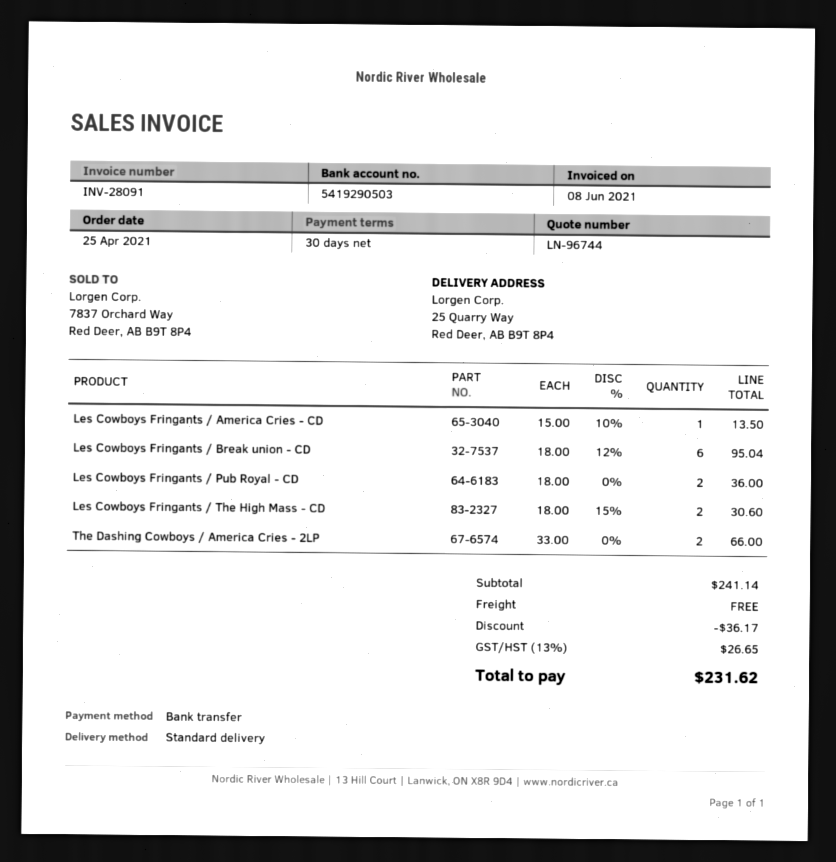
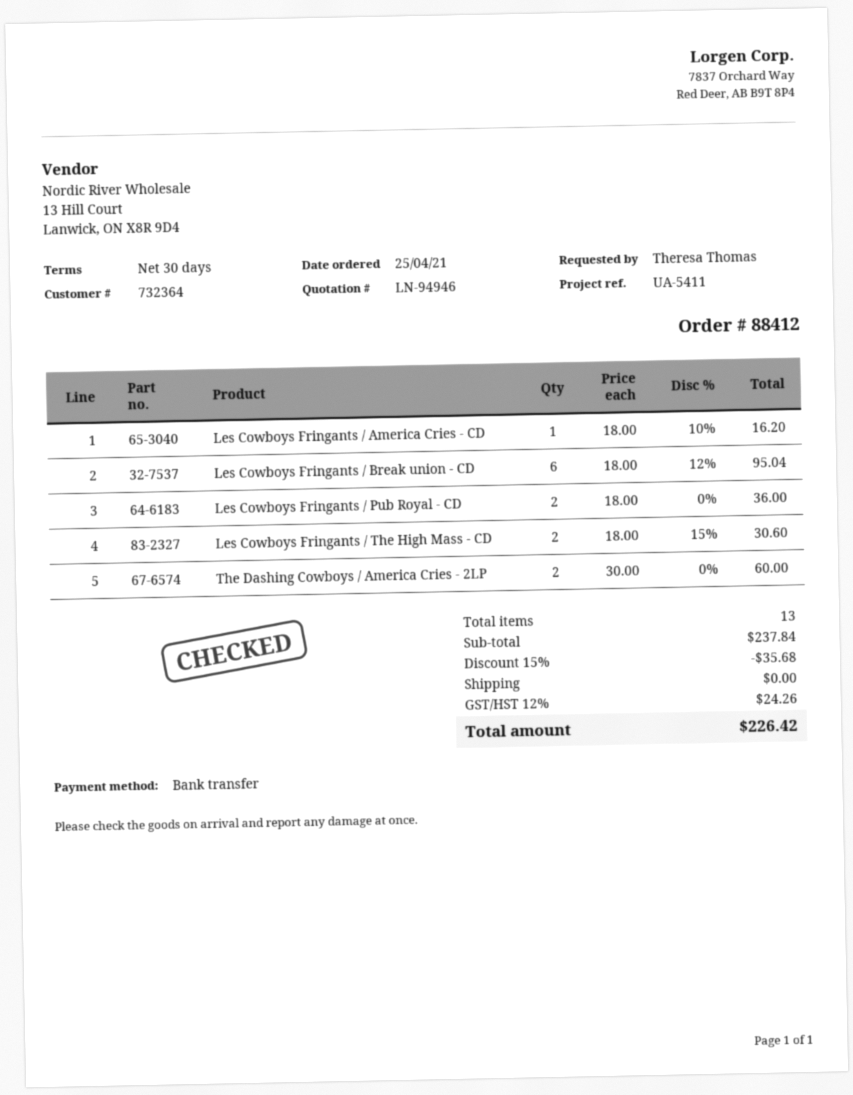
quote number: LN-96744 -> LN-94946
Les Cowboys Fringants / America Cries - CD: 1 x 15.00 - 10% = 13.50 -> 1 x 18.00 - 10% = 16.20
The Dashing Cowboys / America Cries - 2LP: 2 x 33.00 = 66.00 -> 2 x 30.00 = 60.00
subtotal: 241.14 -> 237.84
discount: 36.17 -> 35.68
tax: 13% = 26.65 -> 12% = 24.26
total: 231.62 -> 226.42

